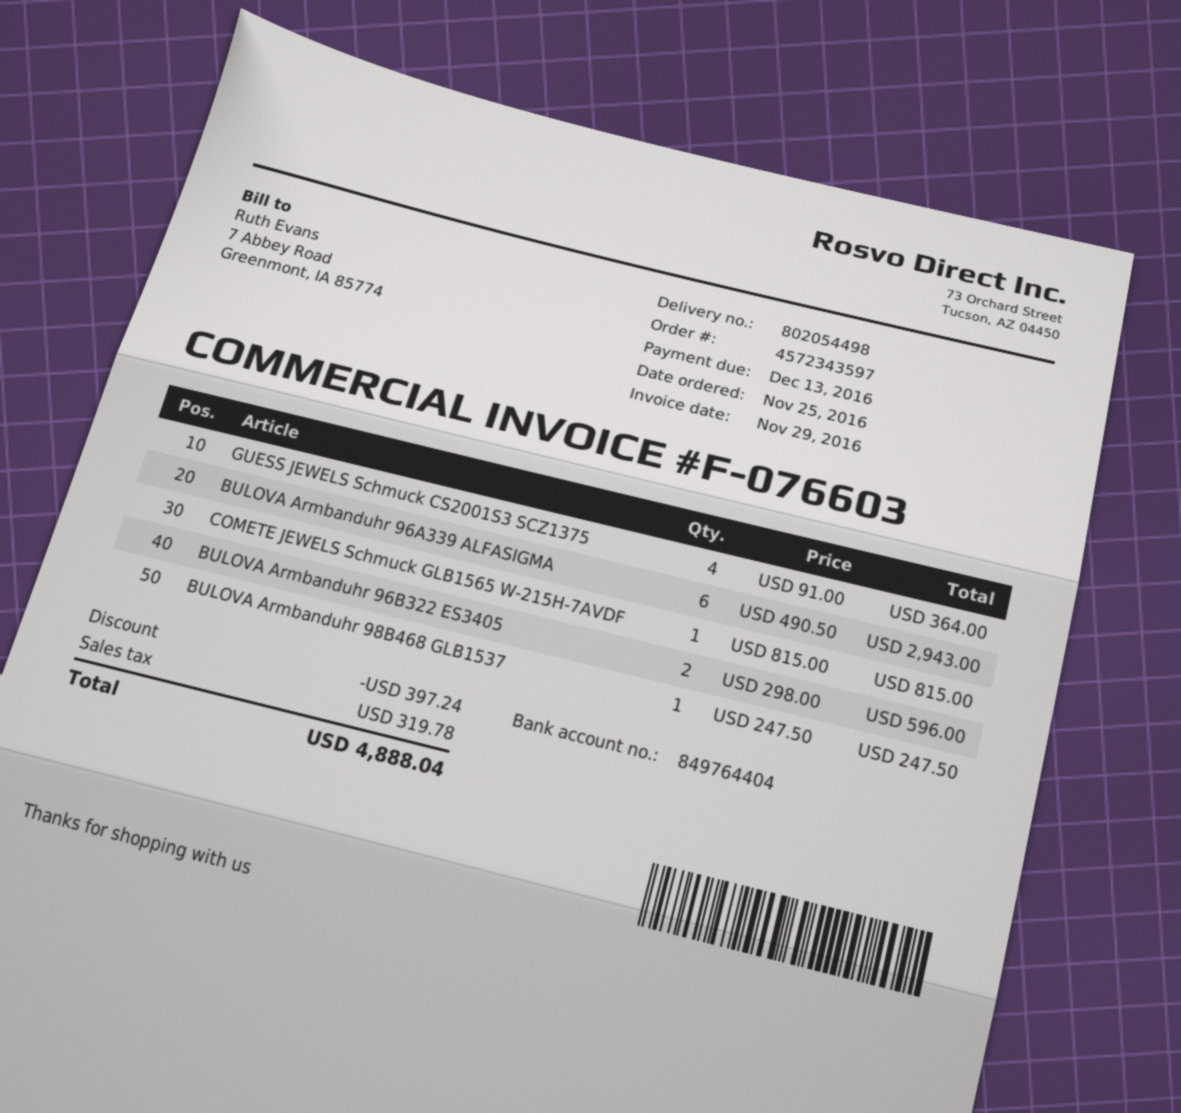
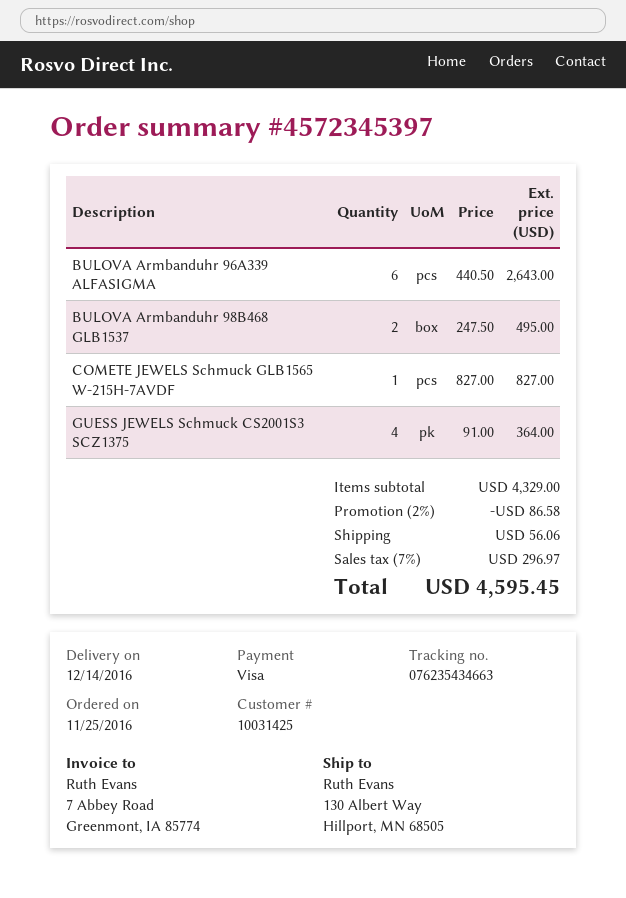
order number: 4572343597 -> 4572345397
BULOVA Armbanduhr 96A339 ALFASIGMA: 6 x 490.50 = 2943.00 -> 6 x 440.50 = 2643.00
COMETE JEWELS Schmuck GLB1565 W-215H-7AVDF: 1 x 815.00 = 815.00 -> 1 x 827.00 = 827.00
BULOVA Armbanduhr 96B322 ES3405: 2 x 298.00 = 596.00 -> none
BULOVA Armbanduhr 98B468 GLB1537: 1 x 247.50 = 247.50 -> 2 x 247.50 = 495.00
discount: 397.24 -> 86.58
shipping: none -> 56.06
tax: 319.78 -> 296.97
total: 4888.04 -> 4595.45

